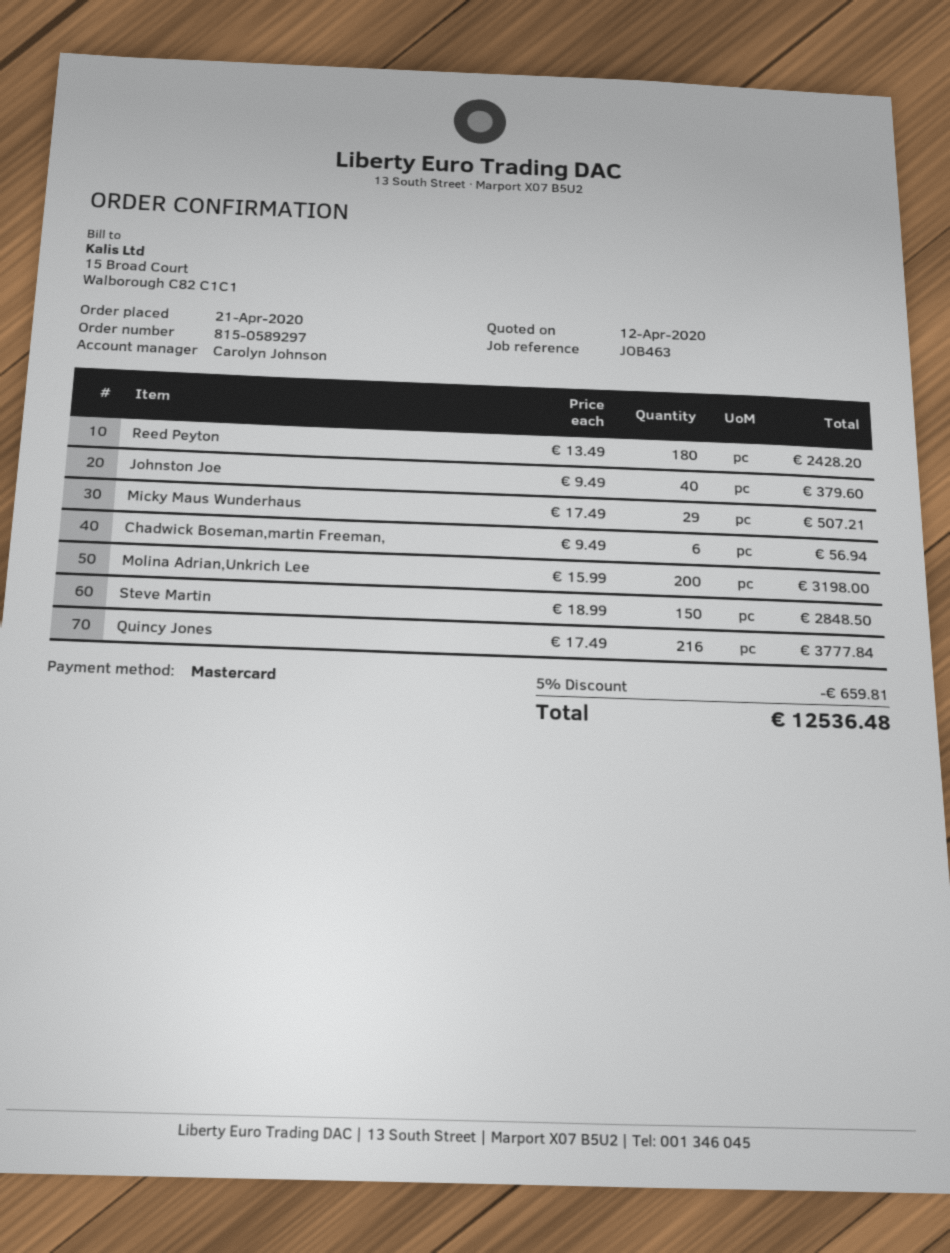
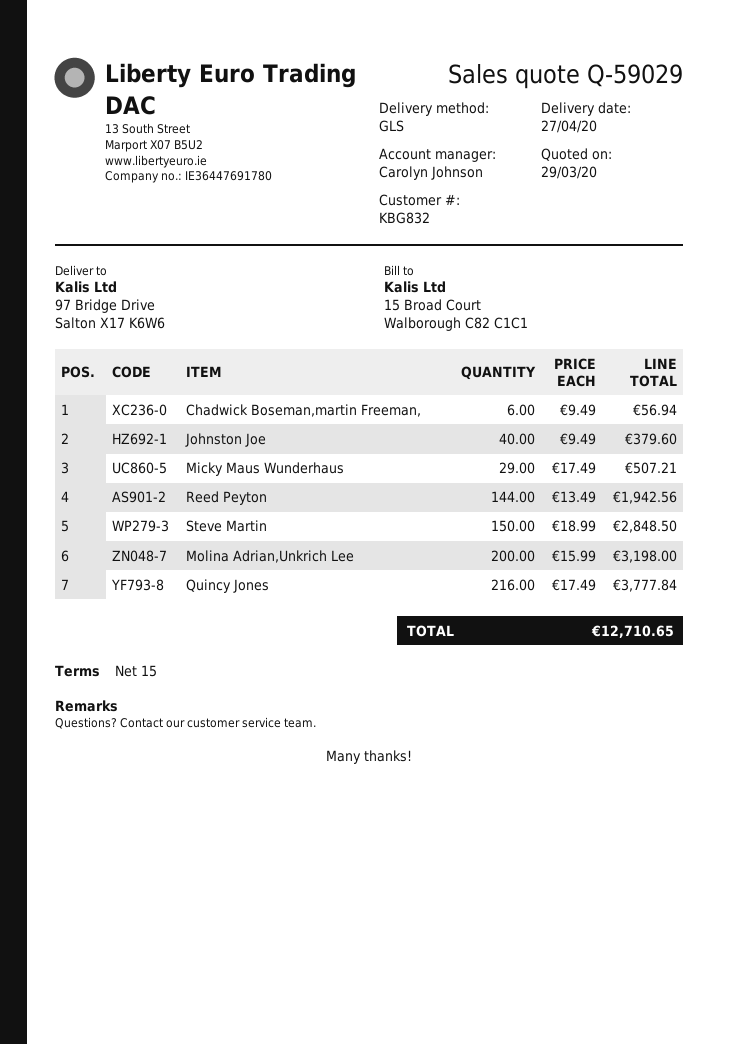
quote date: 2020-04-12 -> 2020-03-29
Reed Peyton: 180 x 13.49 = 2428.20 -> 144 x 13.49 = 1942.56
discount: 5% = 659.81 -> none
total: 12536.48 -> 12710.65

